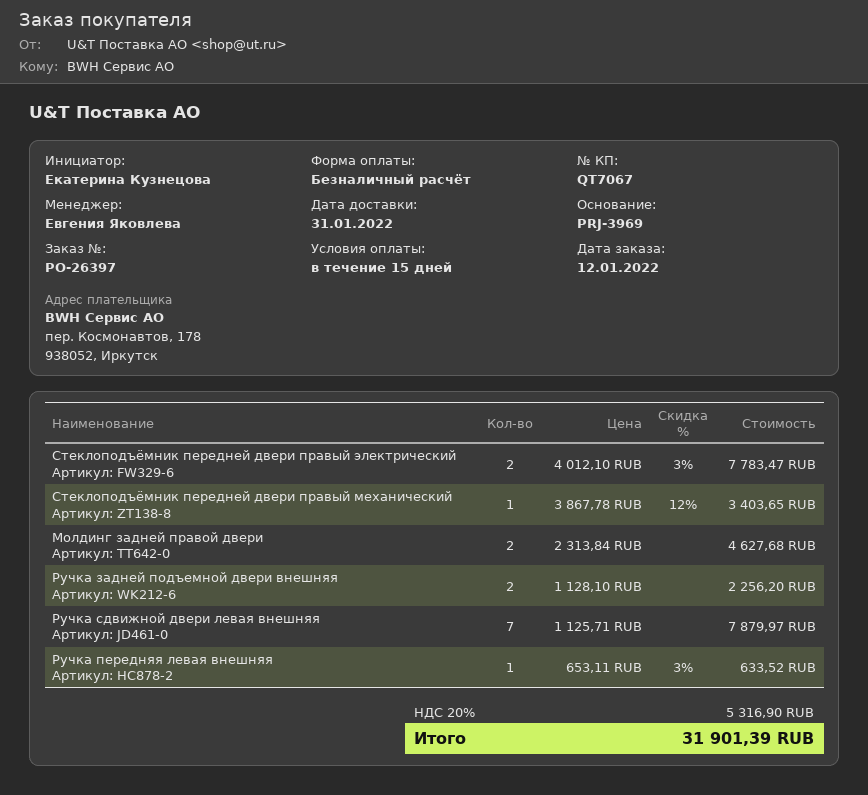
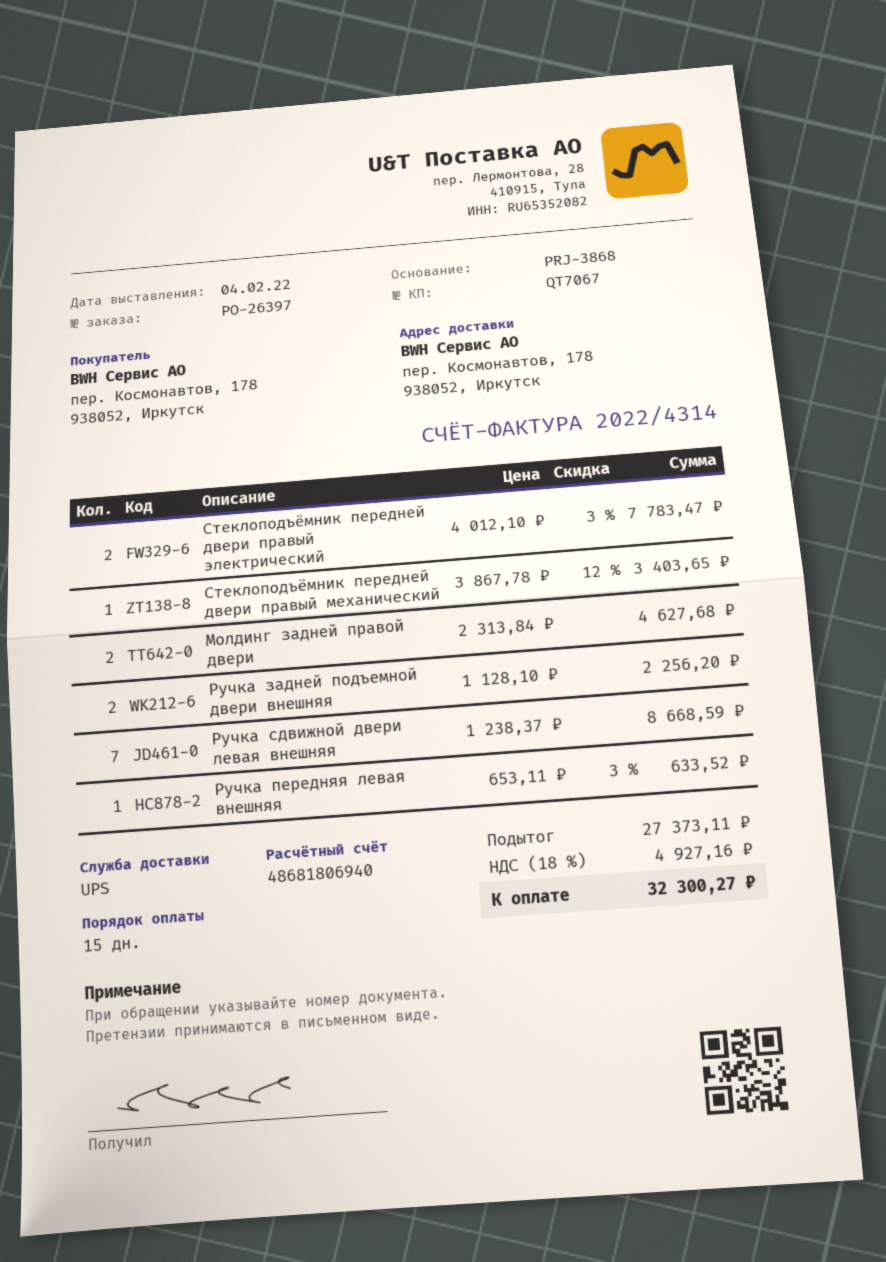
reference: PRJ-3969 -> PRJ-3868
Ручка сдвижной двери левая внешняя: 7 x 1125.71 = 7879.97 -> 7 x 1238.37 = 8668.59
tax: 20% = 5316.90 -> 18% = 4927.16
total: 31901.39 -> 32300.27

